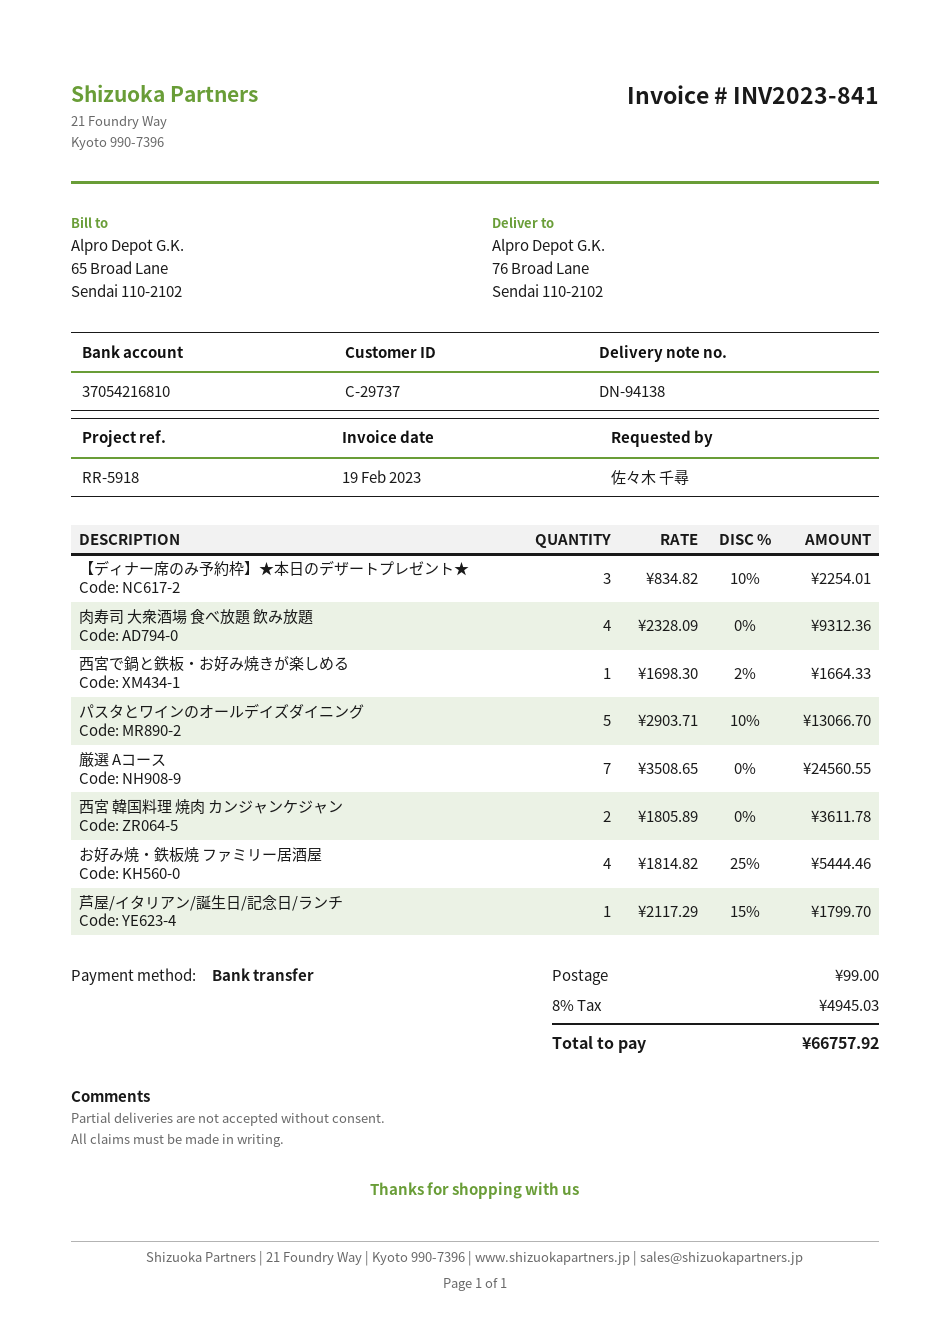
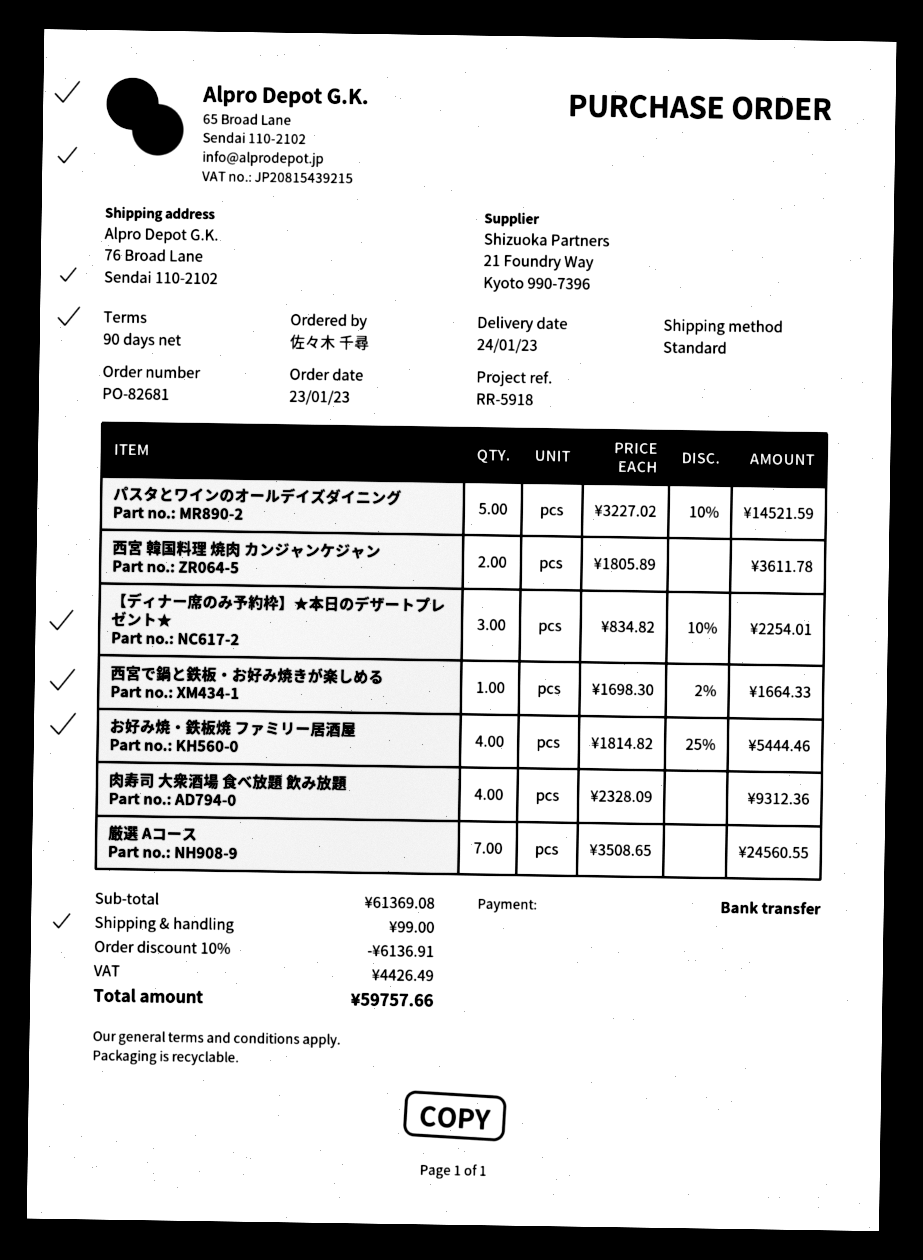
パスタとワインのオールデイズダイニング: 5 x 2903.71 - 10% = 13066.70 -> 5 x 3227.02 - 10% = 14521.59
芦屋/イタリアン/誕生日/記念日/ランチ: 1 x 2117.29 - 15% = 1799.70 -> none
discount: none -> 10% = 6136.91
tax: 4945.03 -> 4426.49
total: 66757.92 -> 59757.66

